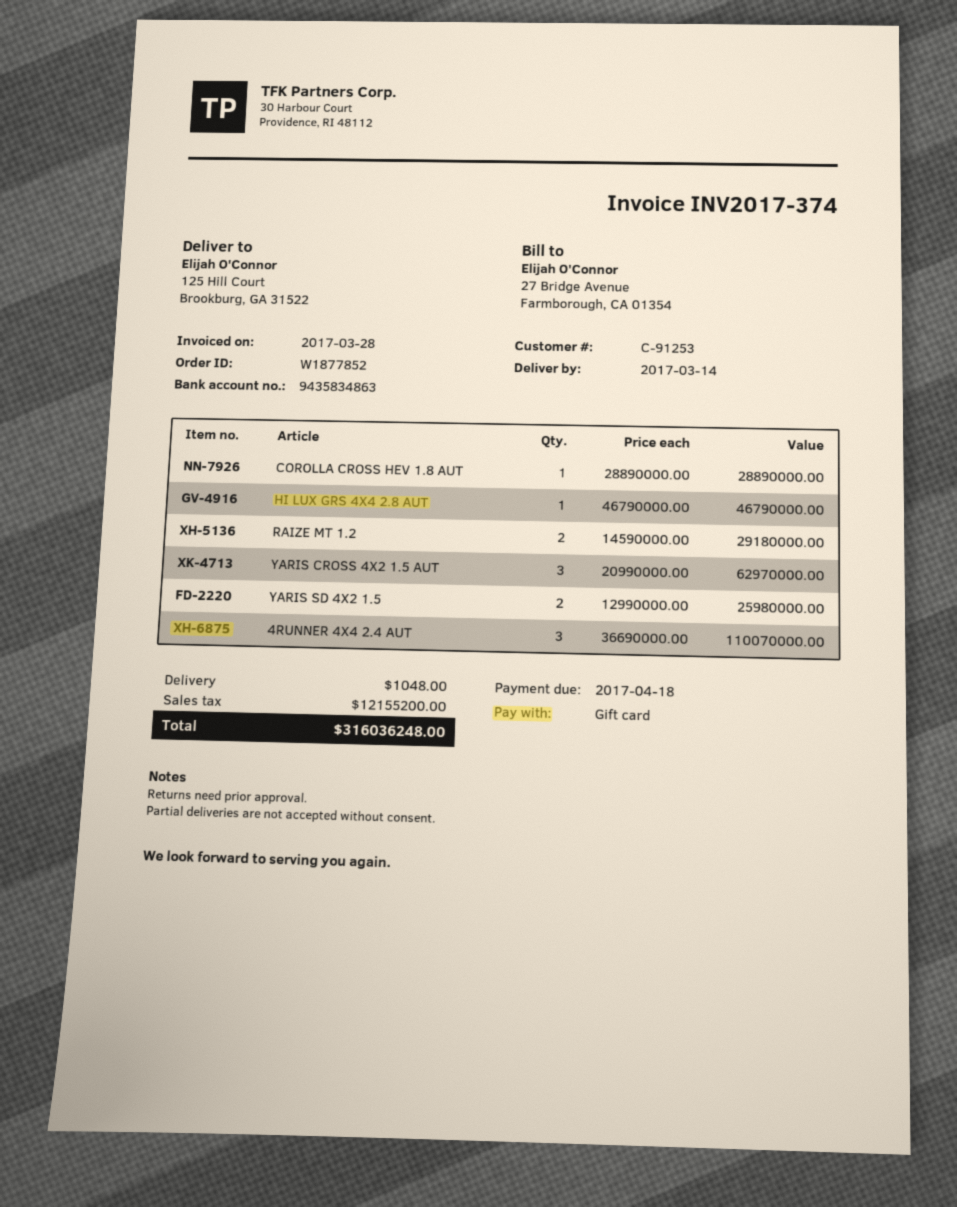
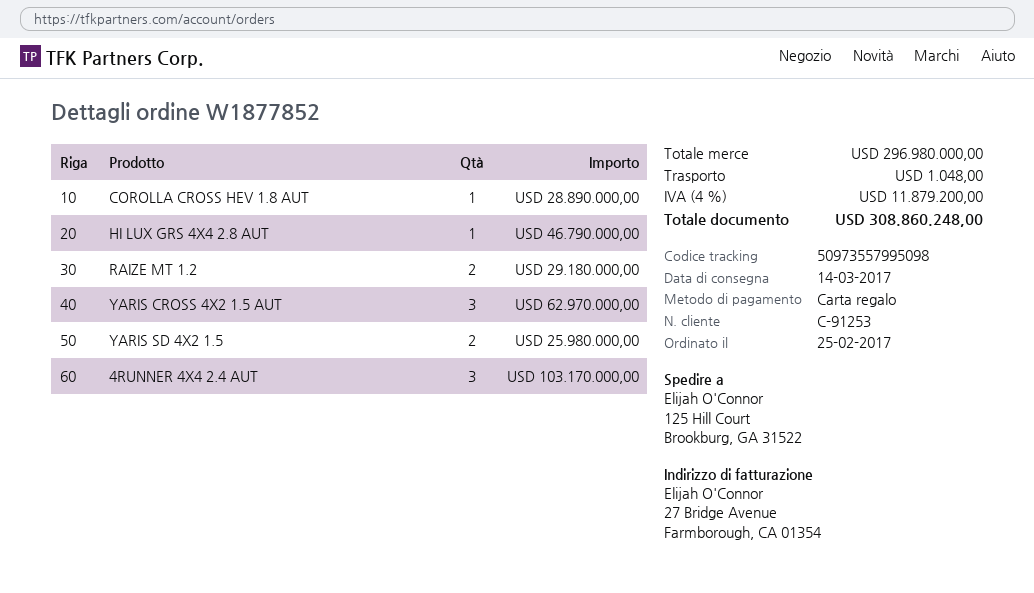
4RUNNER 4X4 2.4 AUT: 3 for 110070000.00 -> 3 for 103170000.00
tax: 12155200.00 -> 11879200.00
total: 316036248.00 -> 308860248.00

